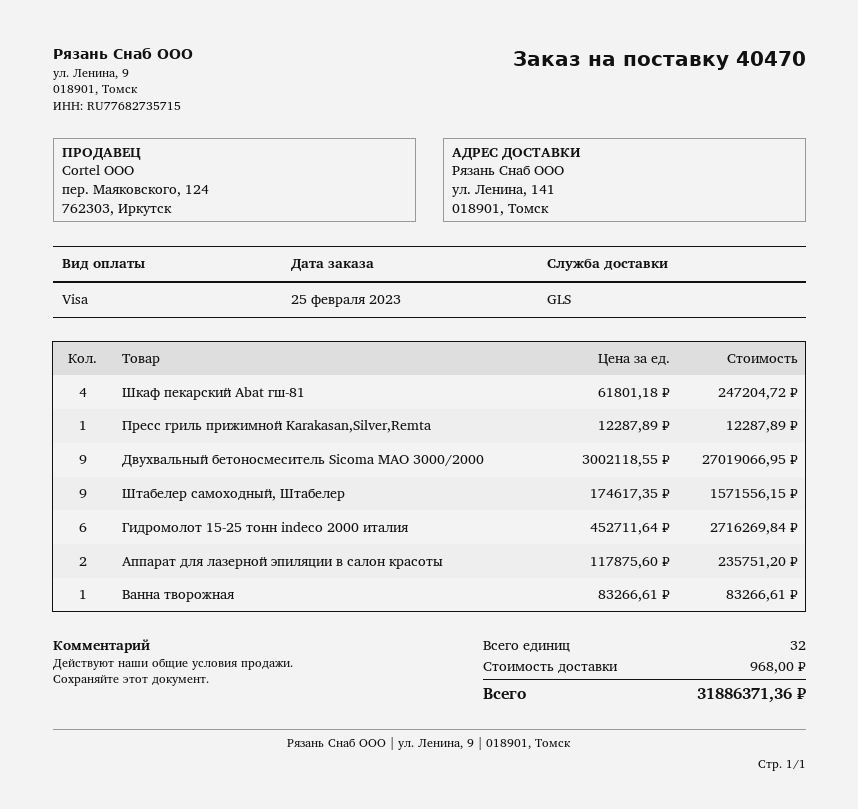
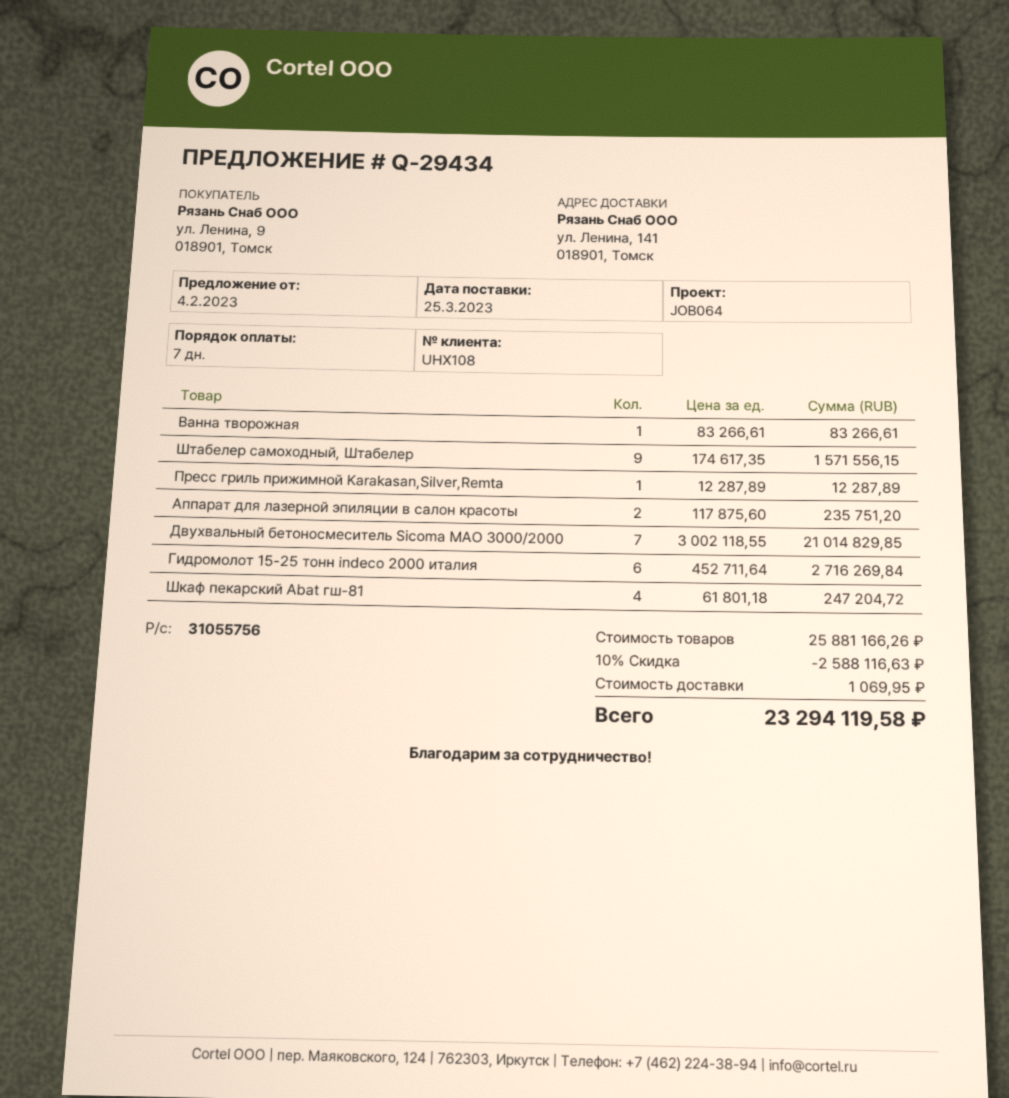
Двухвальный бетоносмеситель Sicoma MAO 3000/2000: 9 x 3002118.55 = 27019066.95 -> 7 x 3002118.55 = 21014829.85
discount: none -> 10% = 2588116.63
shipping: 968.00 -> 1069.95
total: 31886371.36 -> 23294119.58

